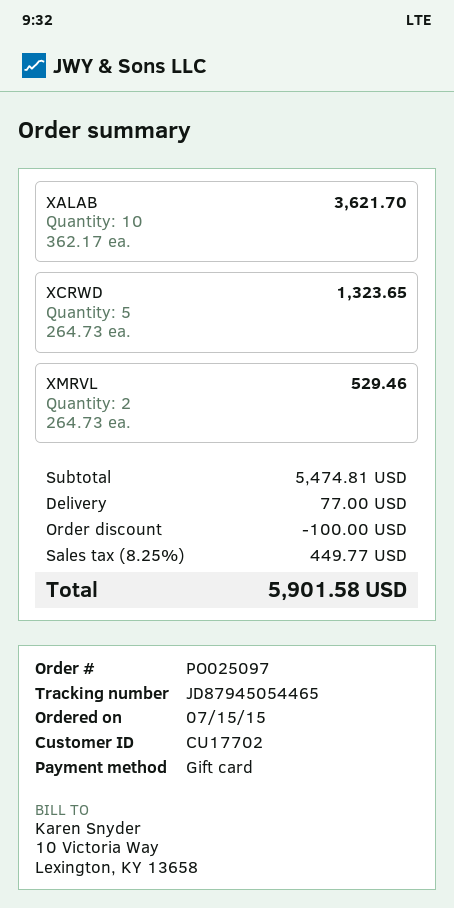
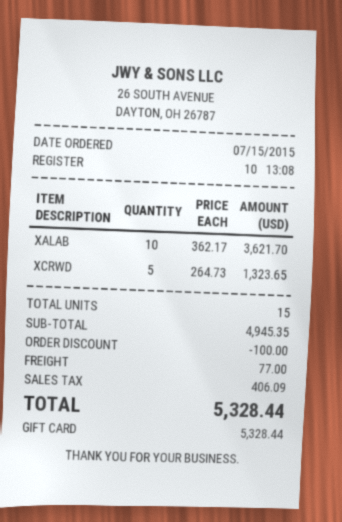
XMRVL: 2 x 264.73 = 529.46 -> none
subtotal: 5474.81 -> 4945.35
tax: 449.77 -> 406.09
total: 5901.58 -> 5328.44

